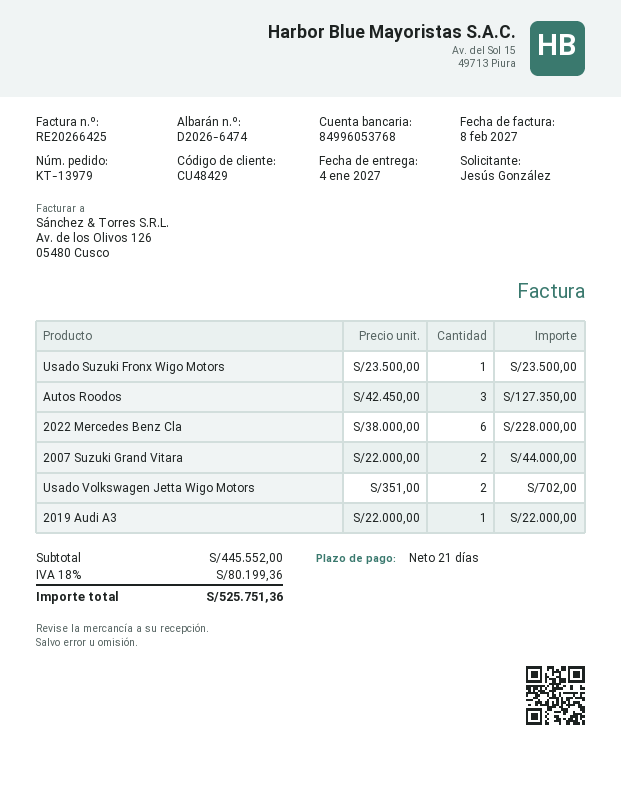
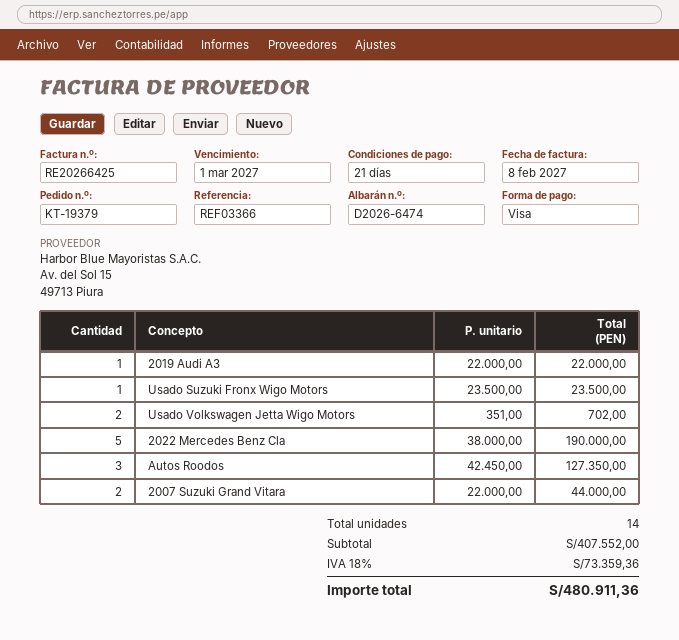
order number: KT-13979 -> KT-19379
2022 Mercedes Benz Cla: 6 x 38000.00 = 228000.00 -> 5 x 38000.00 = 190000.00
subtotal: 445552.00 -> 407552.00
tax: 18% = 80199.36 -> 18% = 73359.36
total: 525751.36 -> 480911.36

